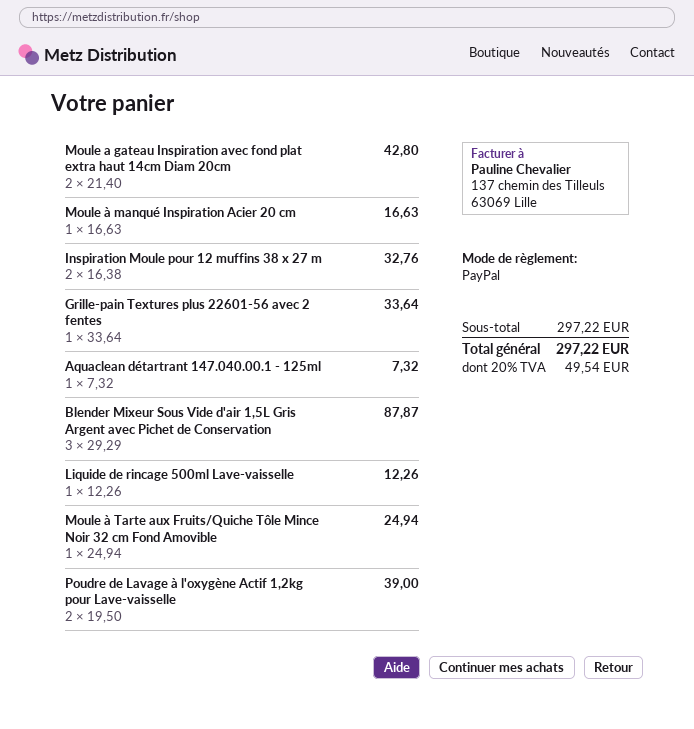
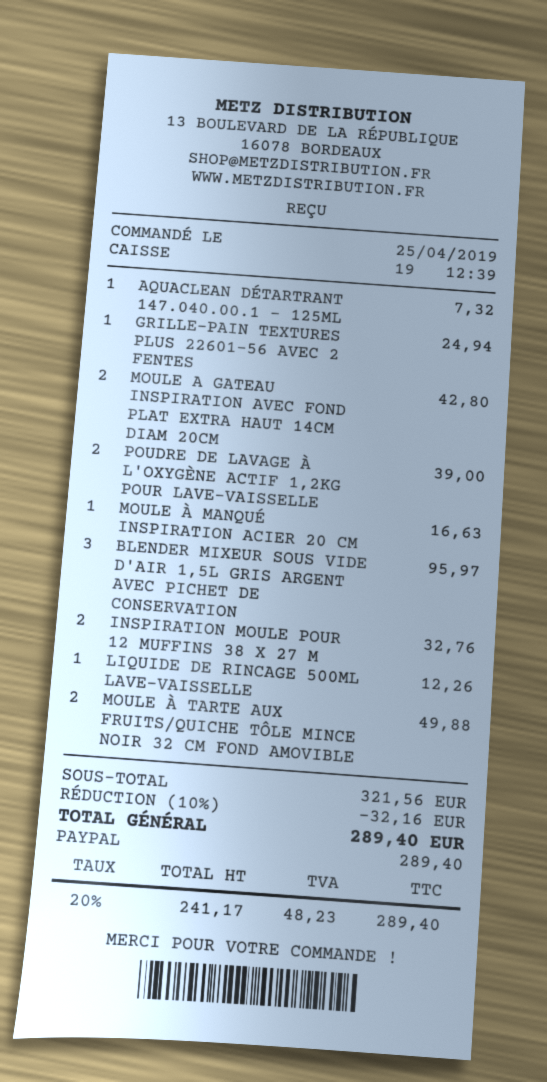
Grille-pain Textures plus 22601-56 avec 2 fentes: 1 for 33.64 -> 1 for 24.94
Blender Mixeur Sous Vide d'air 1,5L Gris Argent avec Pichet de Conservation: 3 for 87.87 -> 3 for 95.97
Moule à Tarte aux Fruits/Quiche Tôle Mince Noir 32 cm Fond Amovible: 1 for 24.94 -> 2 for 49.88
subtotal: 297.22 -> 321.56
discount: none -> 10% = 32.16
tax: 20% = 49.54 -> 20% = 48.23
total: 297.22 -> 289.40

